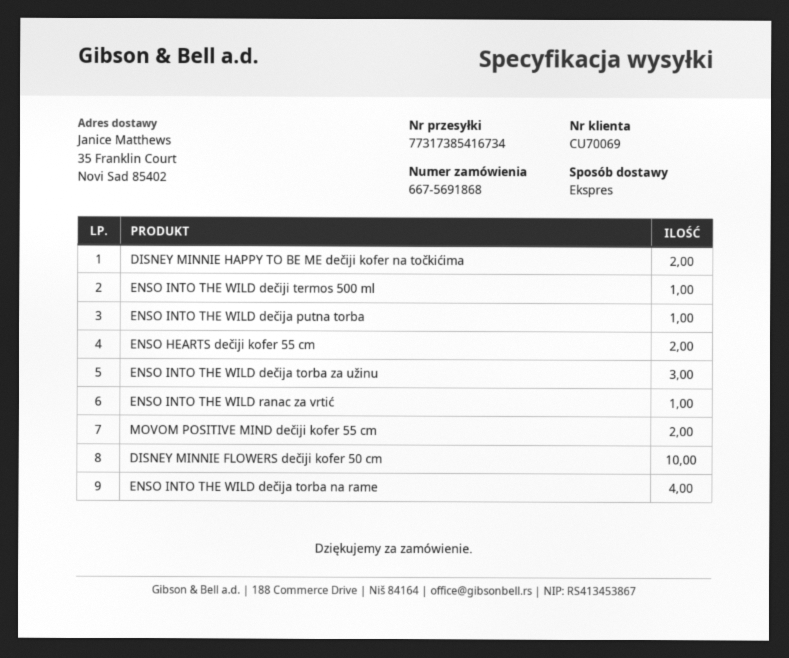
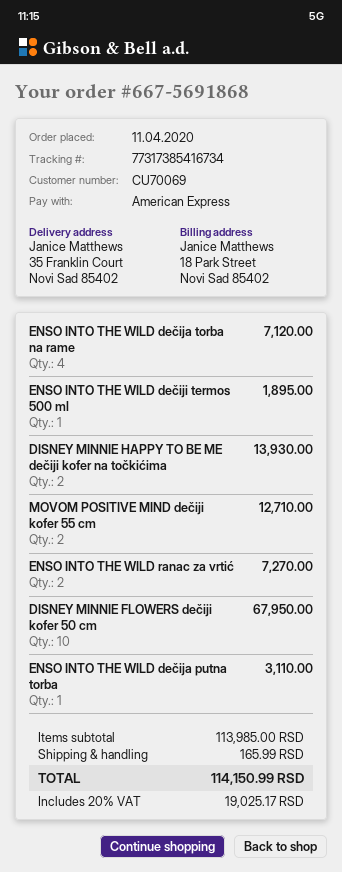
ENSO HEARTS dečiji kofer 55 cm: 2 -> none
ENSO INTO THE WILD dečija torba za užinu: 3 -> none
ENSO INTO THE WILD ranac za vrtić: 1 -> 2

